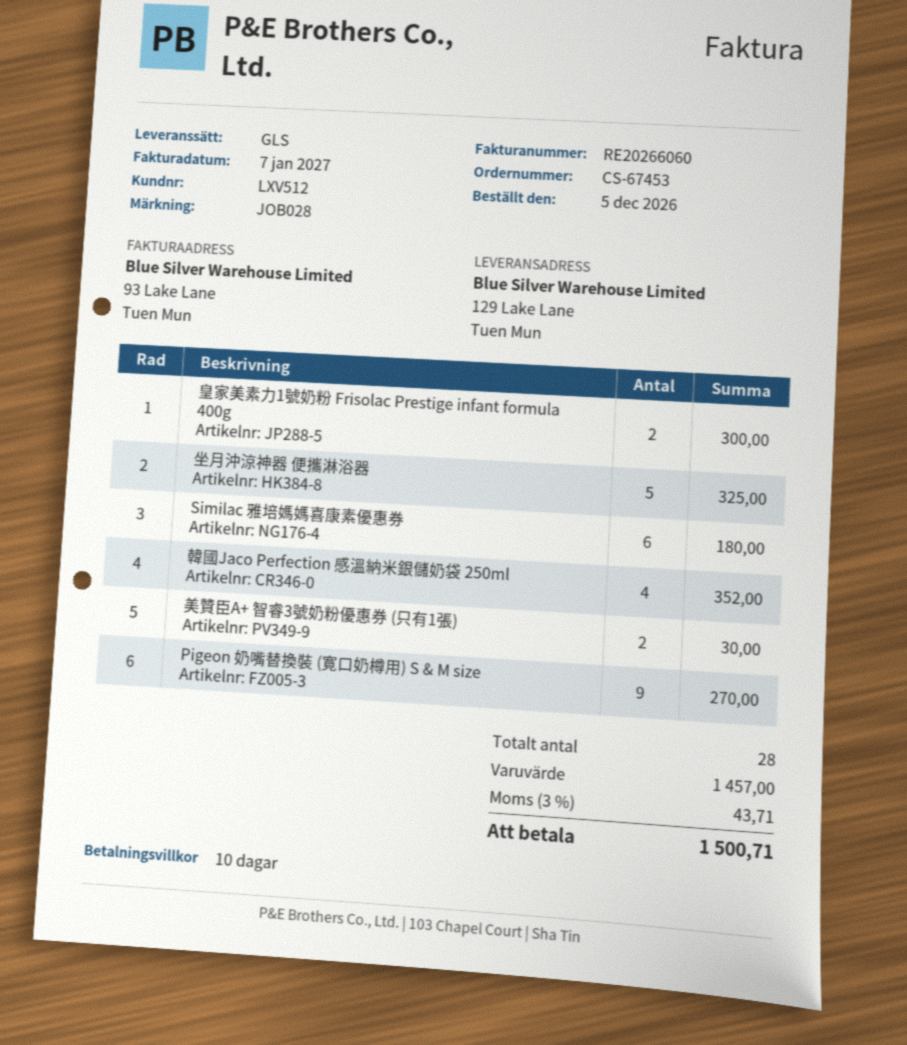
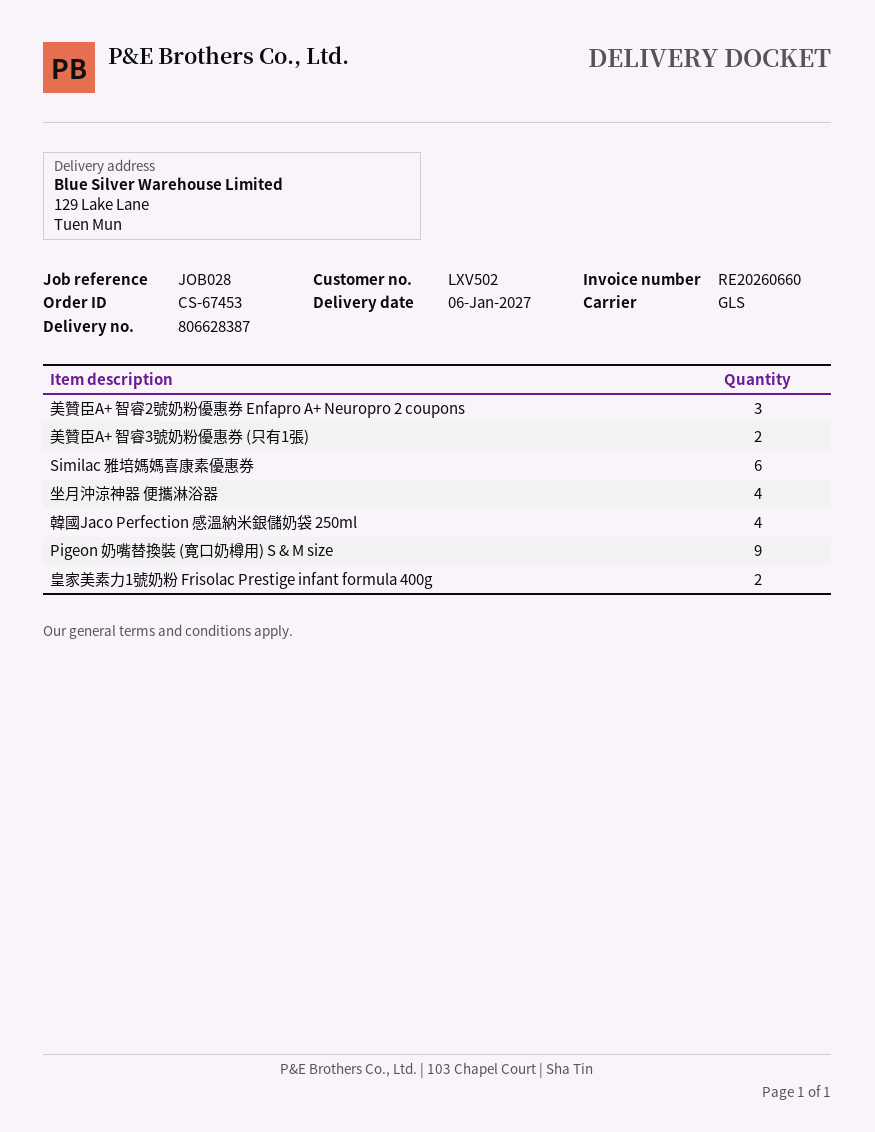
invoice number: RE20266060 -> RE20260660
customer number: LXV512 -> LXV502
坐月沖涼神器 便攜淋浴器: 5 -> 4
美贊臣A+ 智睿2號奶粉優惠券 Enfapro A+ Neuropro 2 coupons: none -> 3

